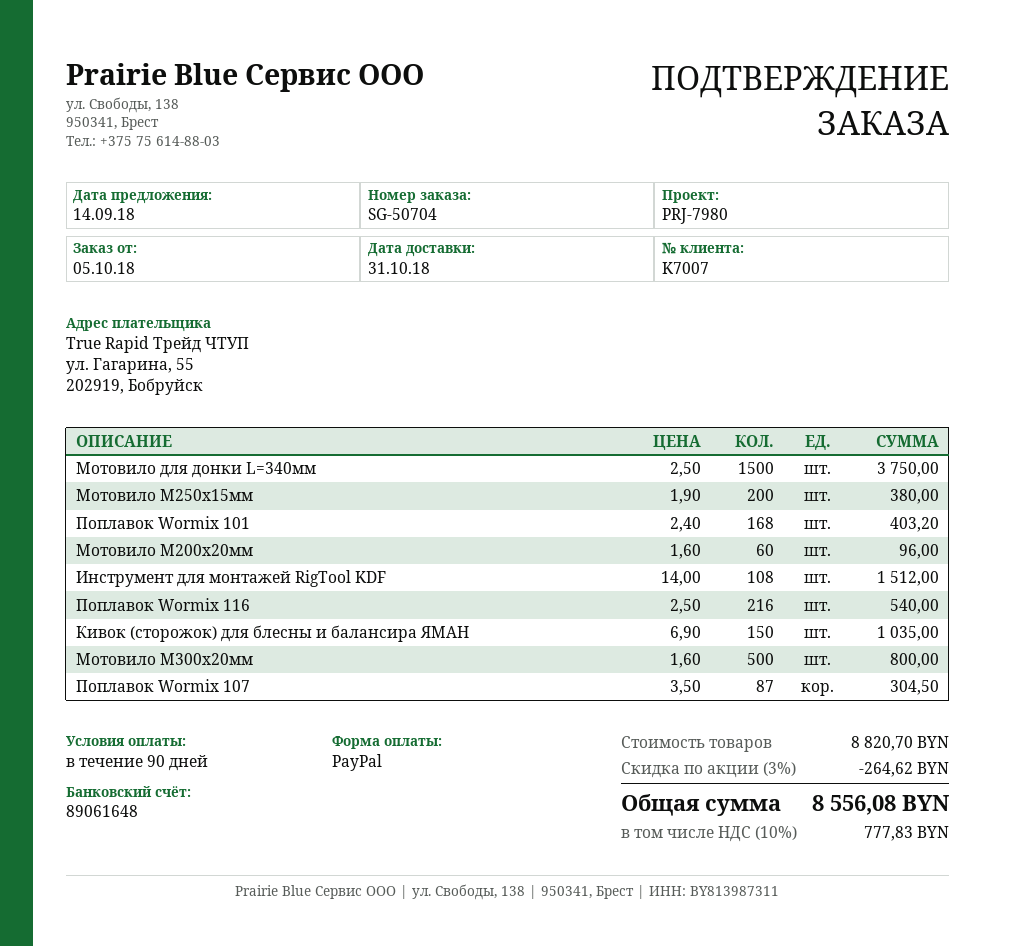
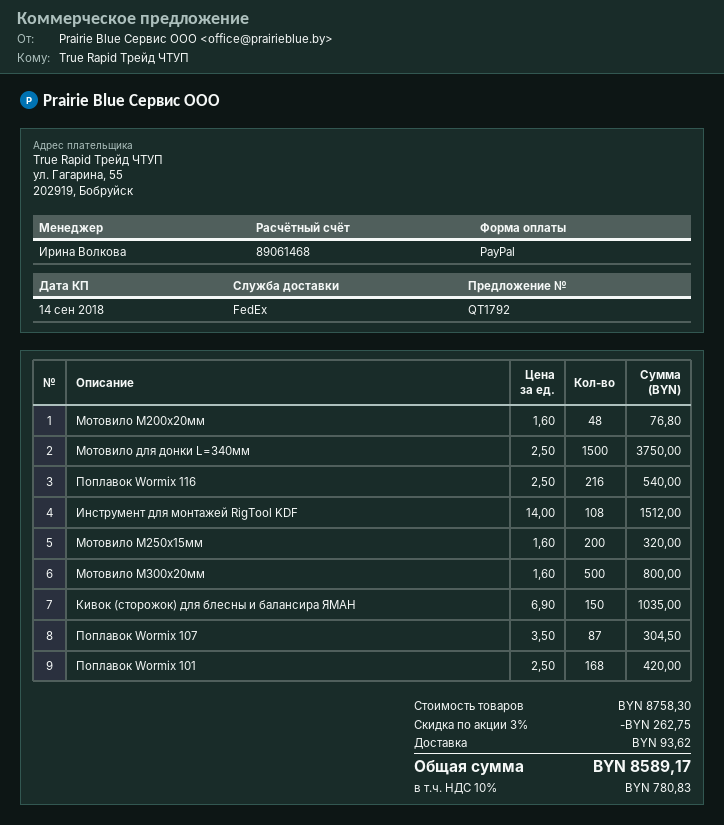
bank account: 89061648 -> 89061468
Мотовило M250х15мм: 200 x 1.90 = 380.00 -> 200 x 1.60 = 320.00
Поплавок Wormix 101: 168 x 2.40 = 403.20 -> 168 x 2.50 = 420.00
Мотовило M200х20мм: 60 x 1.60 = 96.00 -> 48 x 1.60 = 76.80
subtotal: 8820.70 -> 8758.30
discount: 3% = 264.62 -> 3% = 262.75
shipping: none -> 93.62
tax: 10% = 777.83 -> 10% = 780.83
total: 8556.08 -> 8589.17

